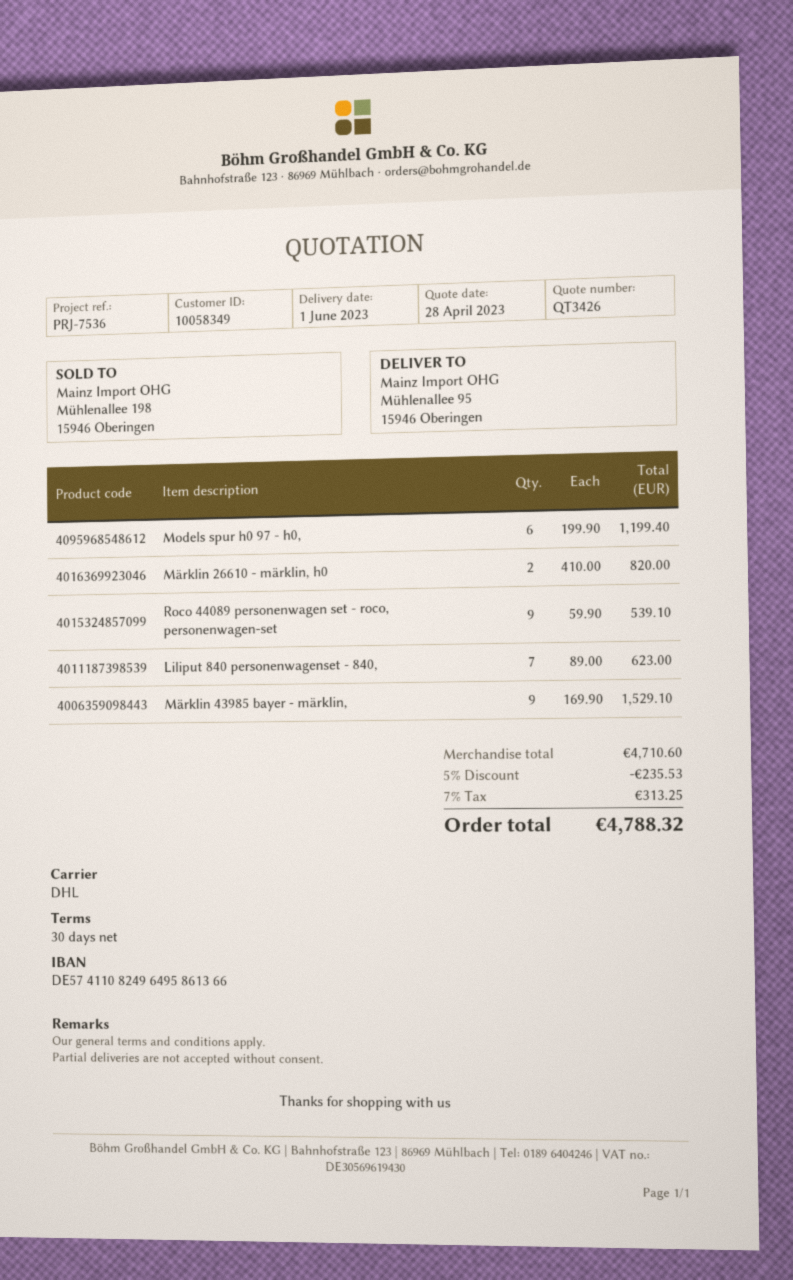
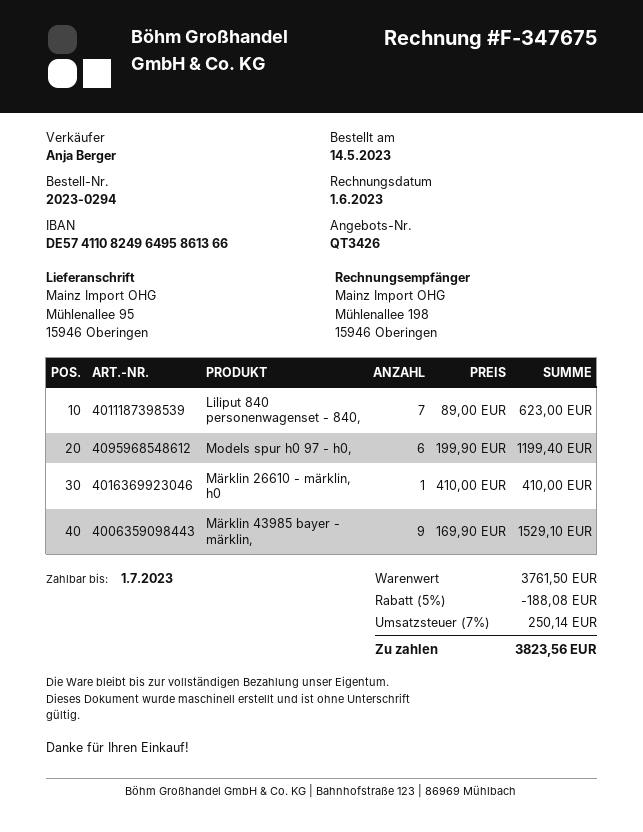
Märklin 26610 - märklin, h0: 2 x 410.00 = 820.00 -> 1 x 410.00 = 410.00
Roco 44089 personenwagen set - roco, personenwagen-set: 9 x 59.90 = 539.10 -> none
subtotal: 4710.60 -> 3761.50
discount: 5% = 235.53 -> 5% = 188.08
tax: 7% = 313.25 -> 7% = 250.14
total: 4788.32 -> 3823.56

